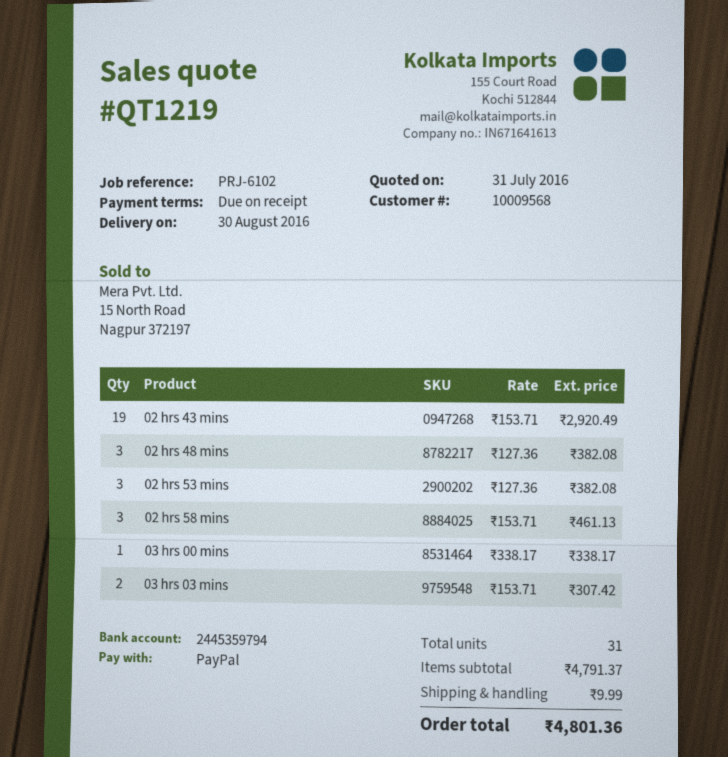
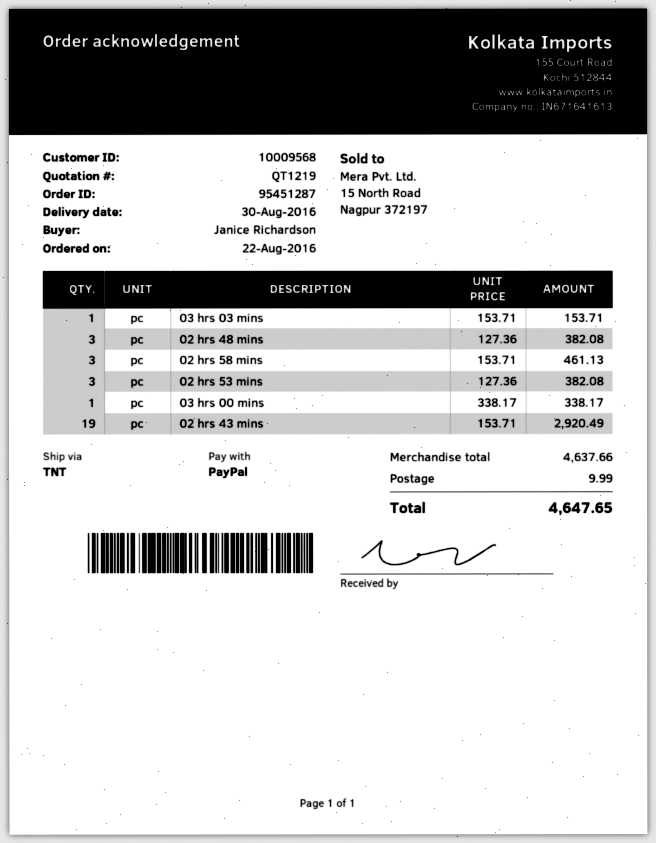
03 hrs 03 mins: 2 x 153.71 = 307.42 -> 1 x 153.71 = 153.71
subtotal: 4791.37 -> 4637.66
total: 4801.36 -> 4647.65

